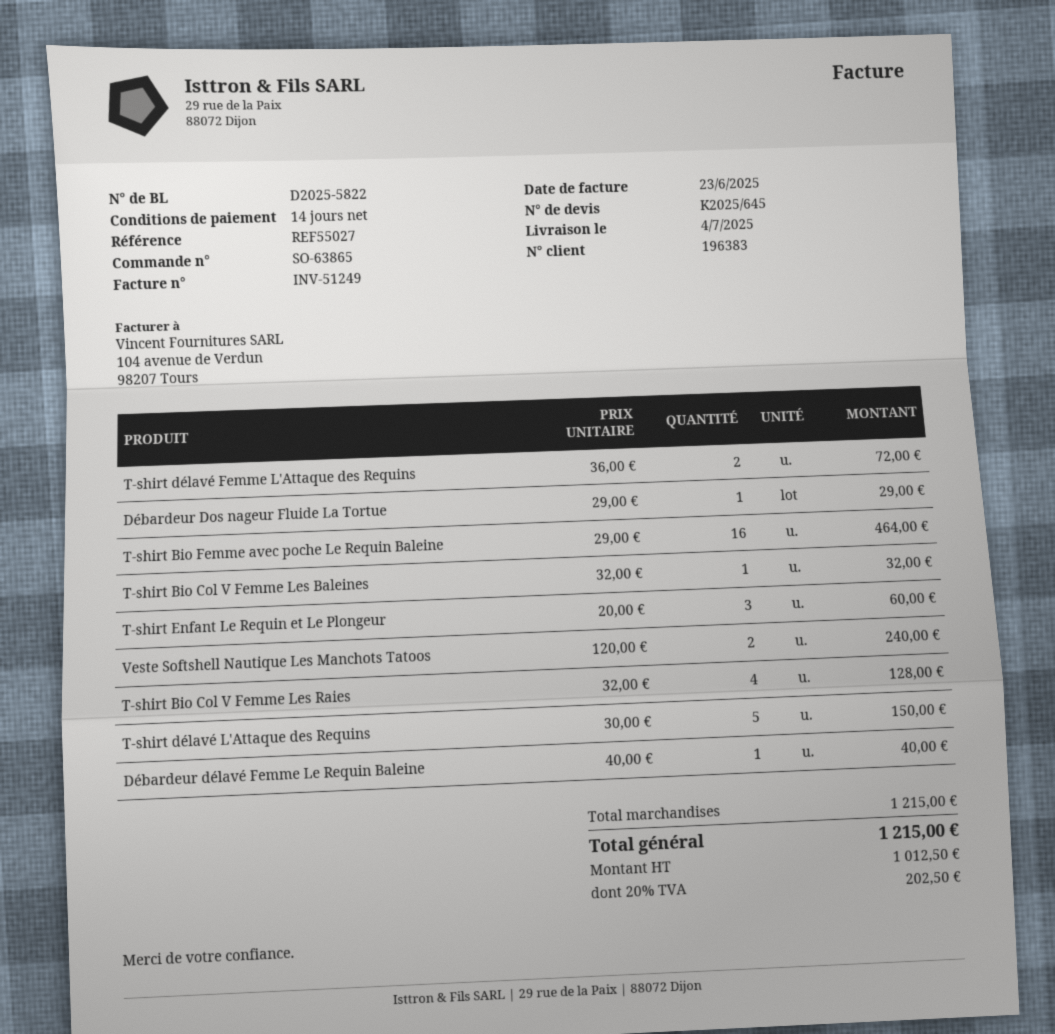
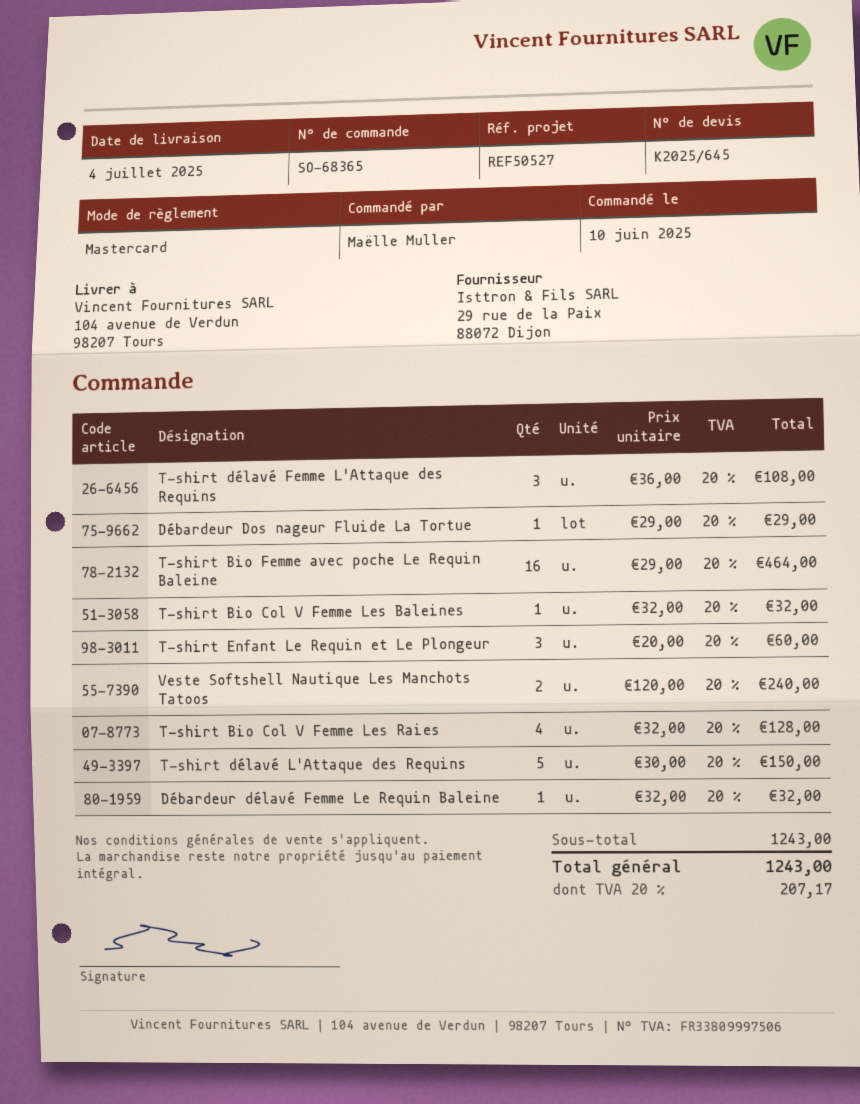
order number: SO-63865 -> SO-68365
reference: REF55027 -> REF50527
T-shirt délavé Femme L'Attaque des Requins: 2 x 36.00 = 72.00 -> 3 x 36.00 = 108.00
Débardeur délavé Femme Le Requin Baleine: 1 x 40.00 = 40.00 -> 1 x 32.00 = 32.00
subtotal: 1215.00 -> 1243.00
tax: 20% = 202.50 -> 20% = 207.17
total: 1215.00 -> 1243.00

